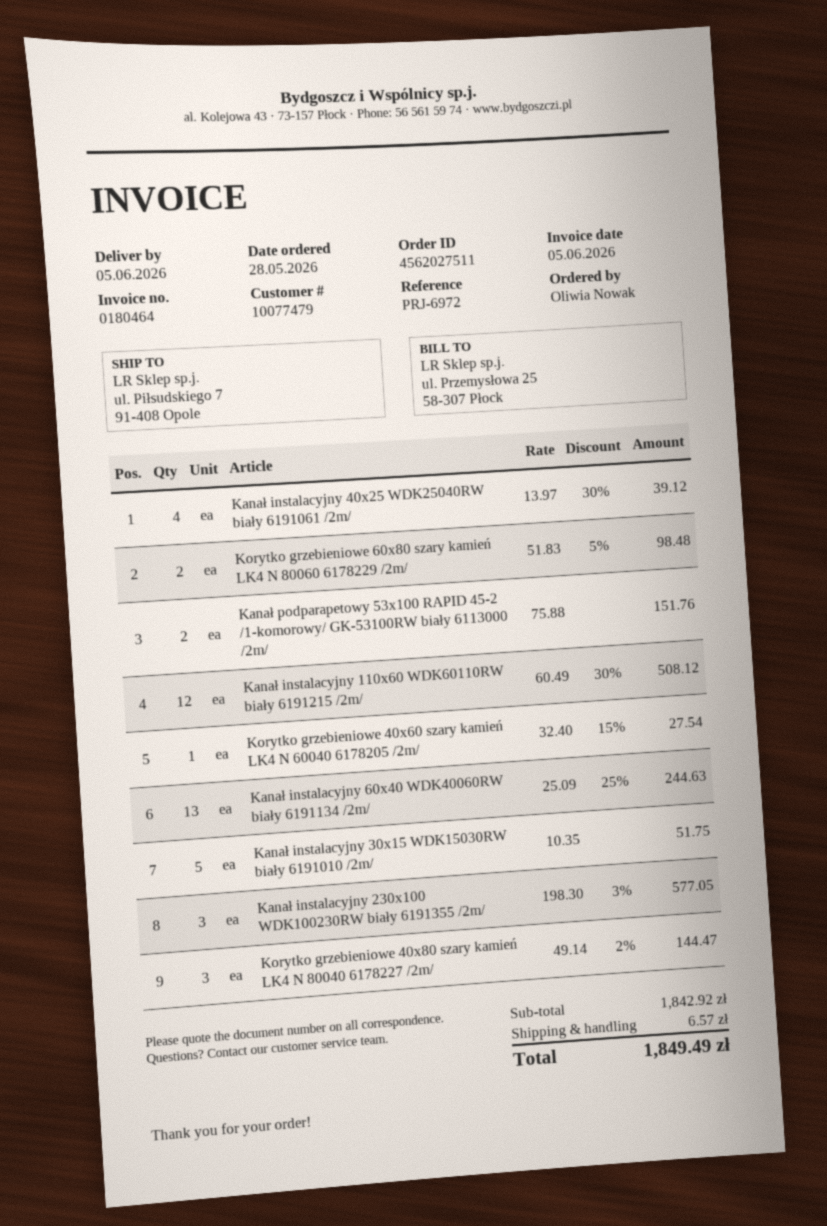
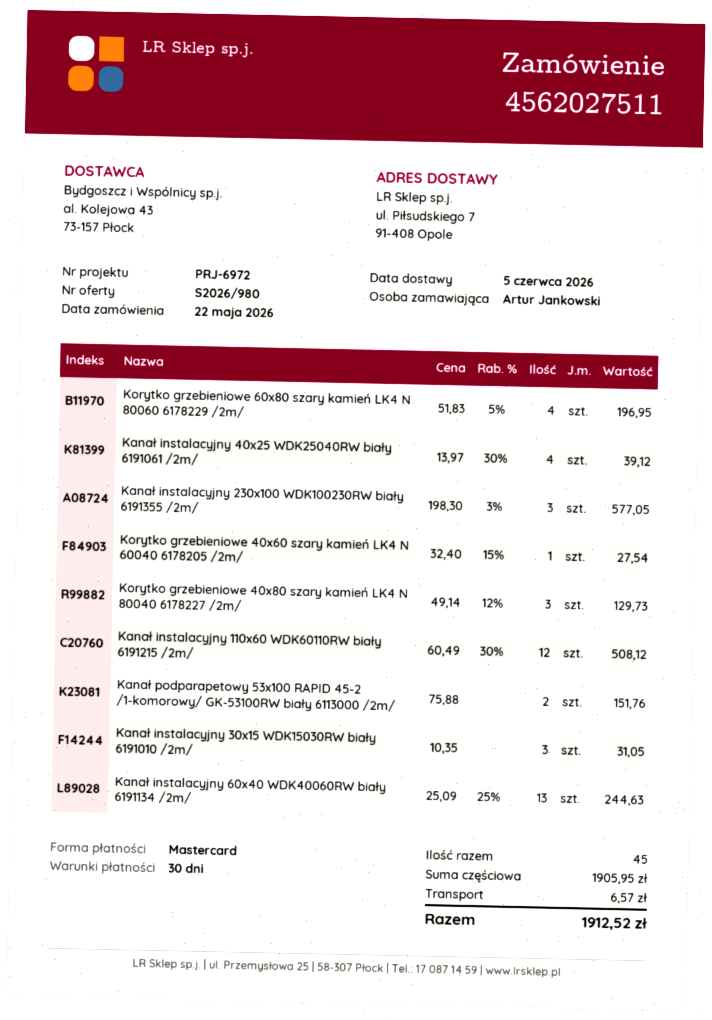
order date: 2026-05-28 -> 2026-05-22
ordered by: Oliwia Nowak -> Artur Jankowski
Korytko grzebieniowe 60x80 szary kamień LK4 N 80060 6178229 /2m/: 2 x 51.83 - 5% = 98.48 -> 4 x 51.83 - 5% = 196.95
Kanał instalacyjny 30x15 WDK15030RW biały 6191010 /2m/: 5 x 10.35 = 51.75 -> 3 x 10.35 = 31.05
Korytko grzebieniowe 40x80 szary kamień LK4 N 80040 6178227 /2m/: 3 x 49.14 - 2% = 144.47 -> 3 x 49.14 - 12% = 129.73
subtotal: 1842.92 -> 1905.95
total: 1849.49 -> 1912.52

